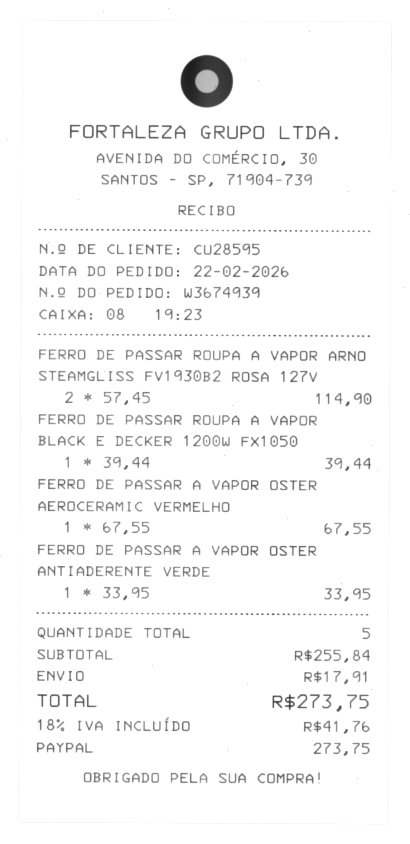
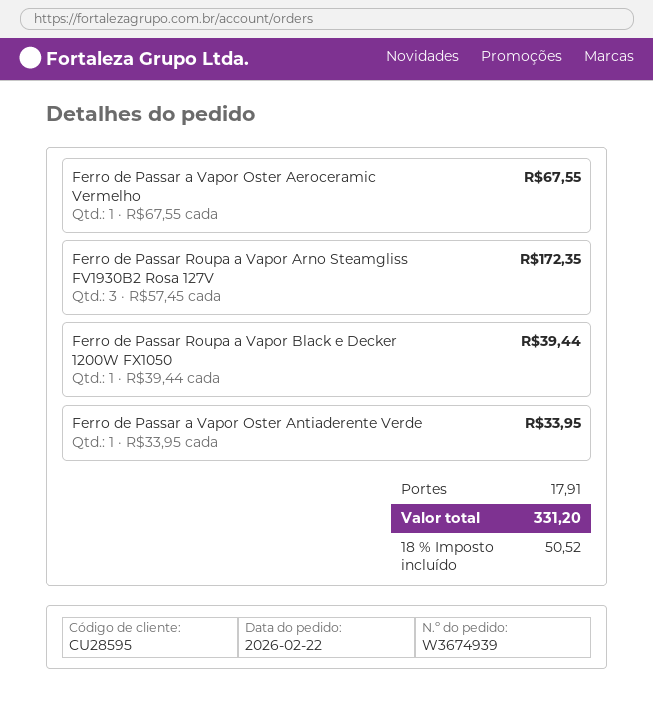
FERRO DE PASSAR ROUPA A VAPOR ARNO STEAMGLISS FV1930B2 ROSA 127V: 2 x 57.45 = 114.90 -> 3 x 57.45 = 172.35
tax: 18% = 41.76 -> 18% = 50.52
total: 273.75 -> 331.20

